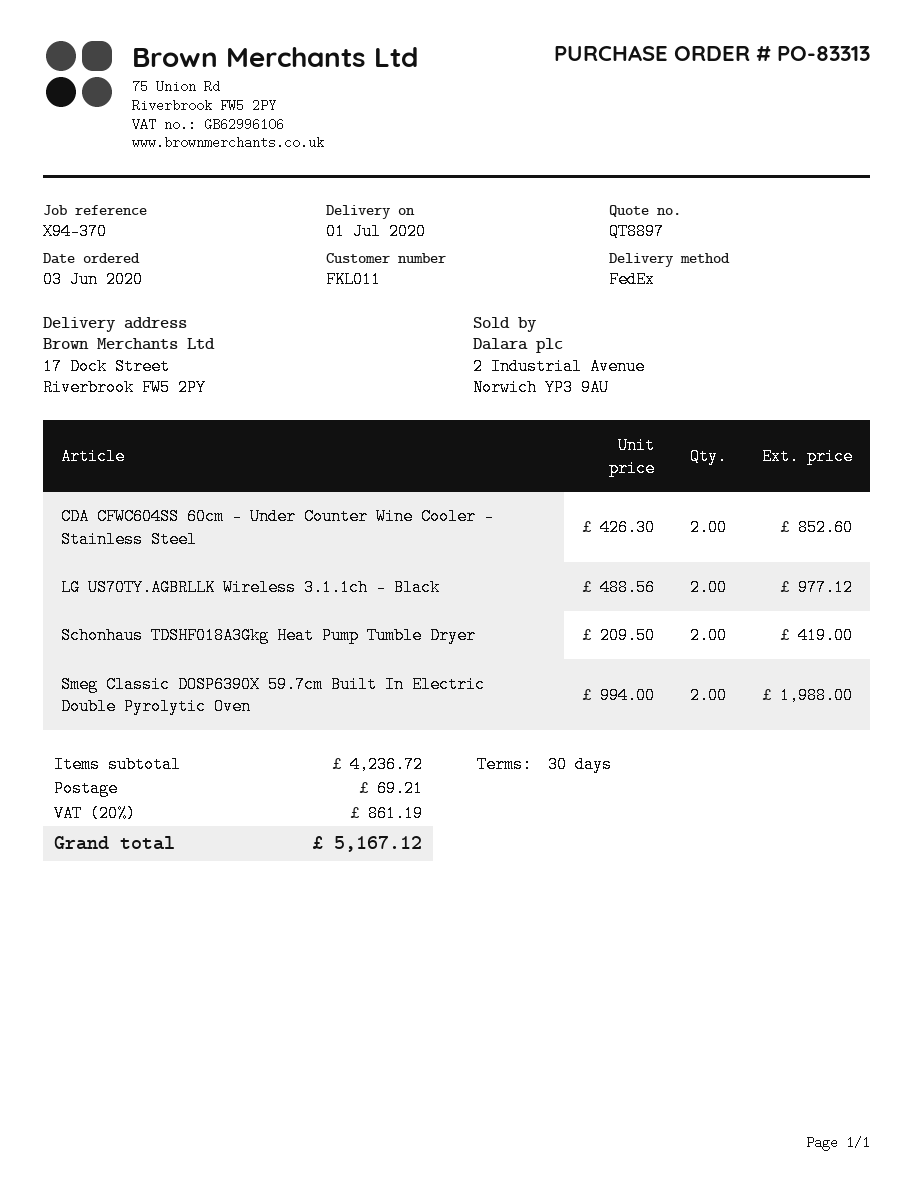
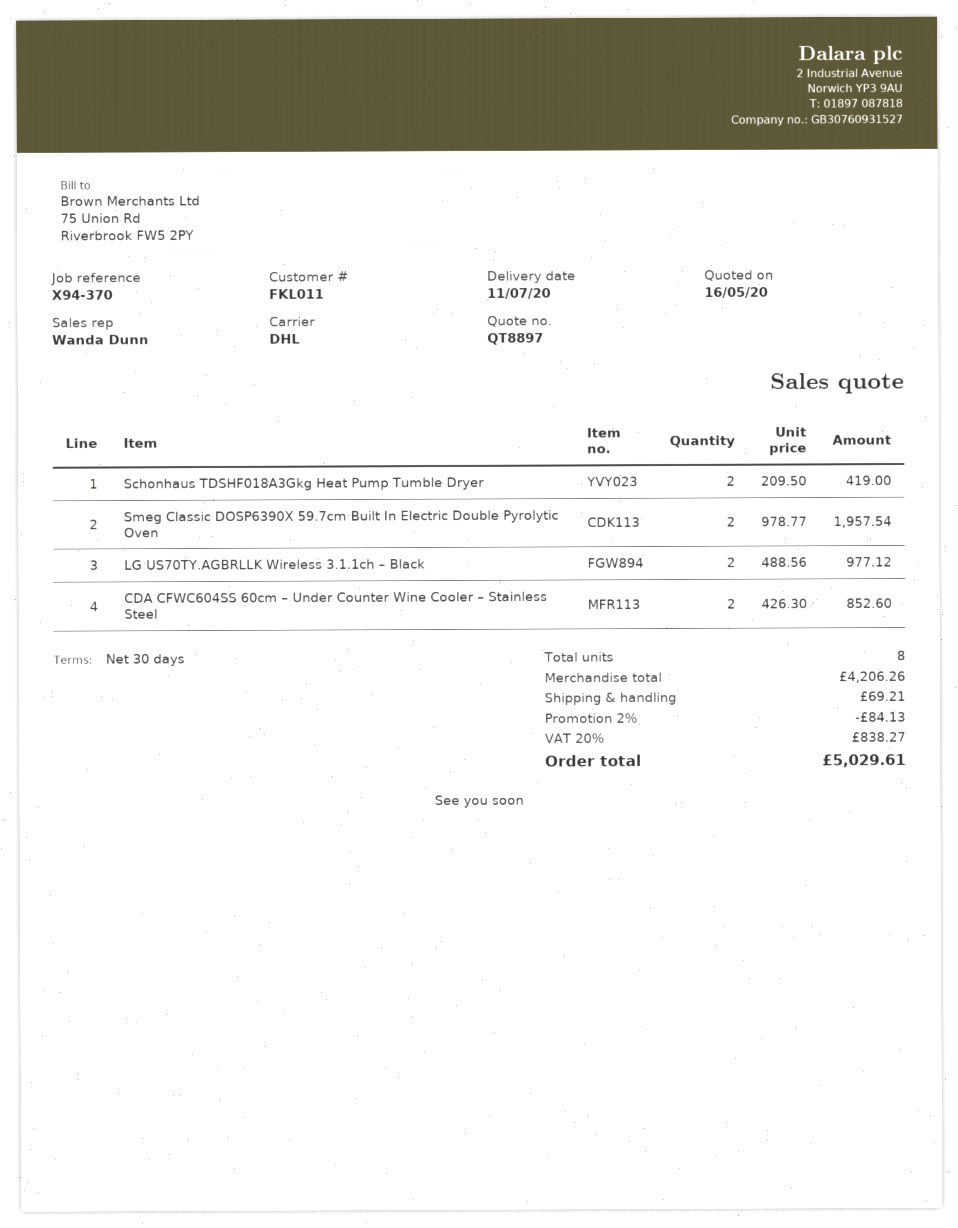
delivery date: 2020-07-01 -> 2020-07-11
shipping method: FedEx -> DHL
Smeg Classic DOSP6390X 59.7cm Built In Electric Double Pyrolytic Oven: 2 x 994.00 = 1988.00 -> 2 x 978.77 = 1957.54
subtotal: 4236.72 -> 4206.26
discount: none -> 2% = 84.13
tax: 20% = 861.19 -> 20% = 838.27
total: 5167.12 -> 5029.61

